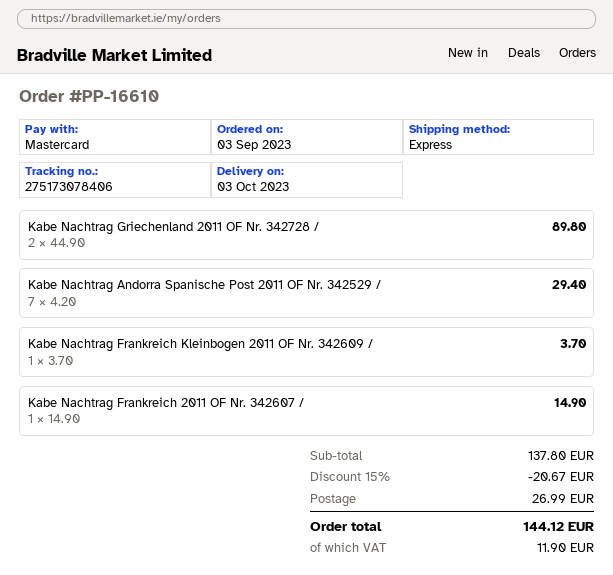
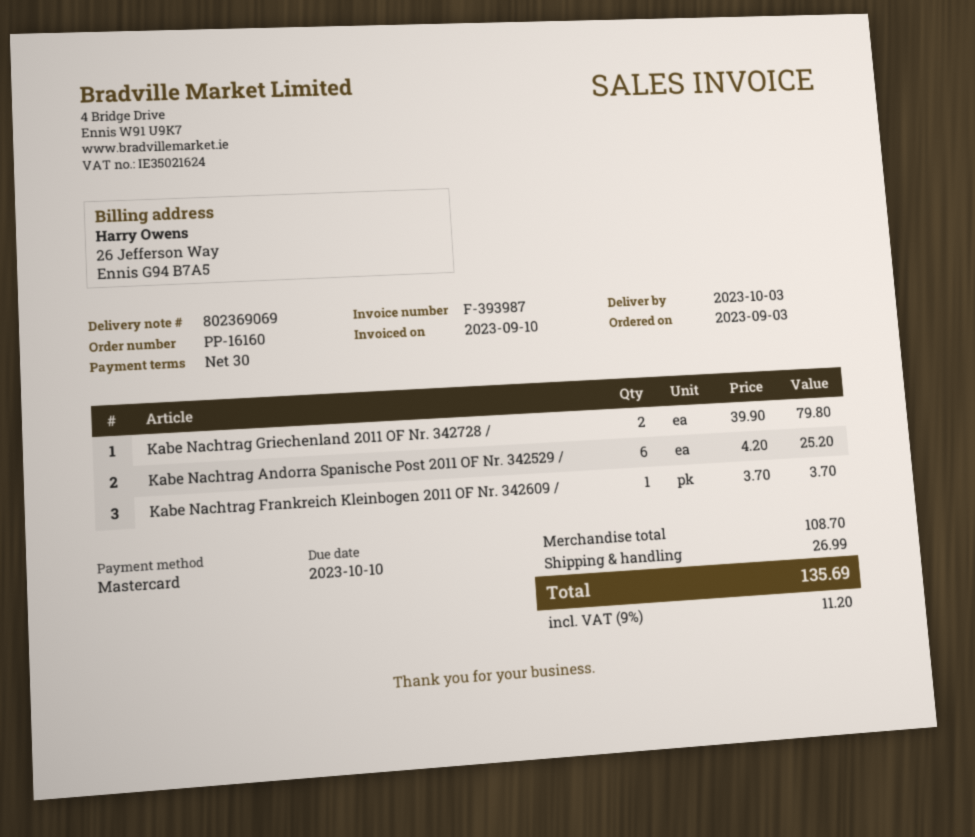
order number: PP-16610 -> PP-16160
Kabe Nachtrag Griechenland 2011 OF Nr. 342728 /: 2 x 44.90 = 89.80 -> 2 x 39.90 = 79.80
Kabe Nachtrag Andorra Spanische Post 2011 OF Nr. 342529 /: 7 x 4.20 = 29.40 -> 6 x 4.20 = 25.20
Kabe Nachtrag Frankreich 2011 OF Nr. 342607 /: 1 x 14.90 = 14.90 -> none
subtotal: 137.80 -> 108.70
discount: 15% = 20.67 -> none
tax: 11.90 -> 11.20
total: 144.12 -> 135.69

